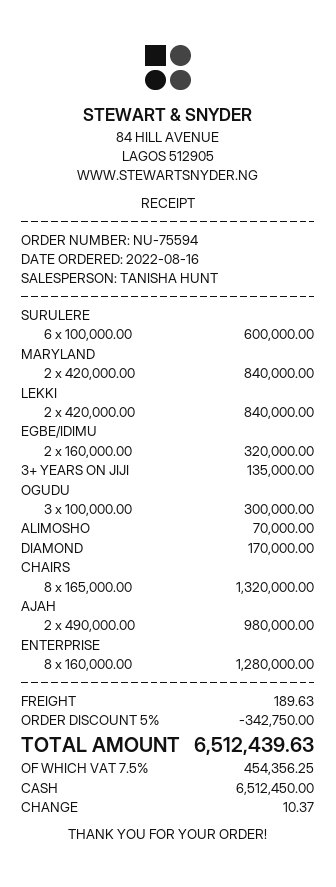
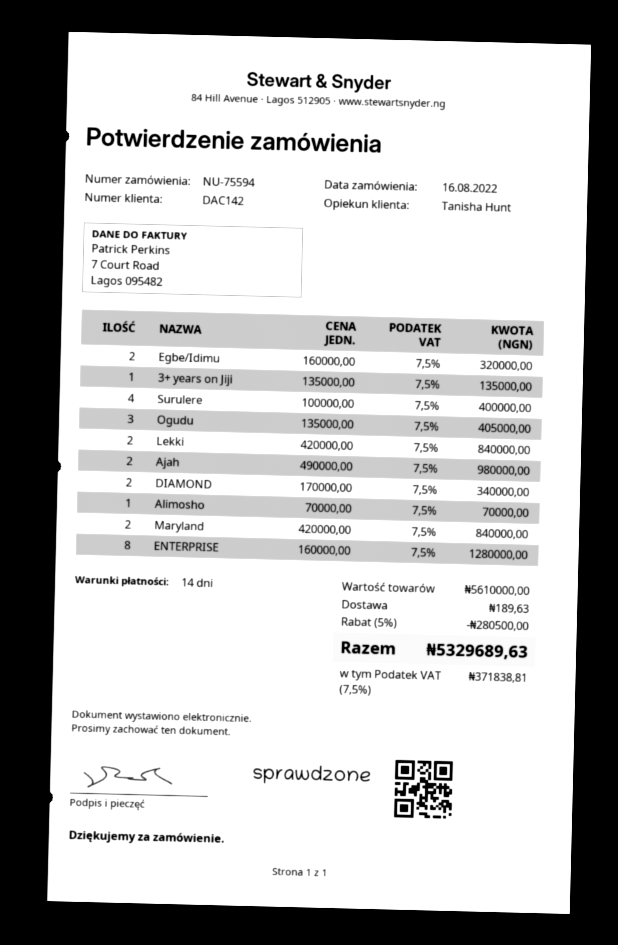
SURULERE: 6 x 100000.00 = 600000.00 -> 4 x 100000.00 = 400000.00
OGUDU: 3 x 100000.00 = 300000.00 -> 3 x 135000.00 = 405000.00
DIAMOND: 1 x 170000.00 = 170000.00 -> 2 x 170000.00 = 340000.00
CHAIRS: 8 x 165000.00 = 1320000.00 -> none
discount: 5% = 342750.00 -> 5% = 280500.00
tax: 7.5% = 454356.25 -> 7.5% = 371838.81
total: 6512439.63 -> 5329689.63

